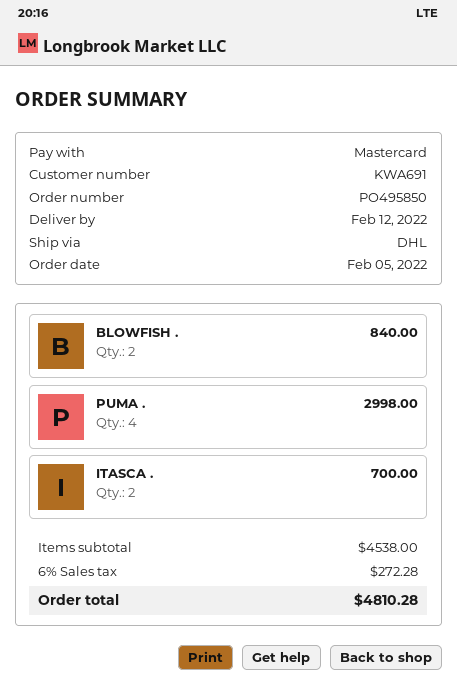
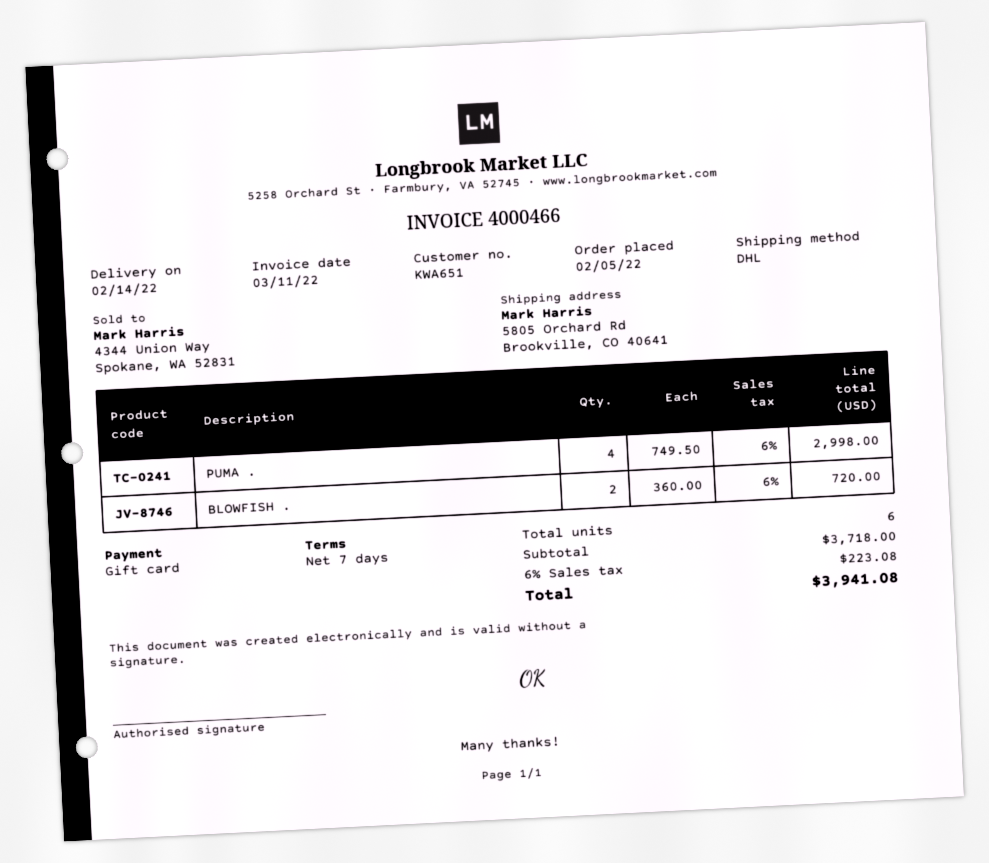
delivery date: 2022-02-12 -> 2022-02-14
customer number: KWA691 -> KWA651
payment method: Mastercard -> gift card
BLOWFISH .: 2 for 840.00 -> 2 for 720.00
ITASCA .: 2 for 700.00 -> none
subtotal: 4538.00 -> 3718.00
tax: 6% = 272.28 -> 6% = 223.08
total: 4810.28 -> 3941.08

